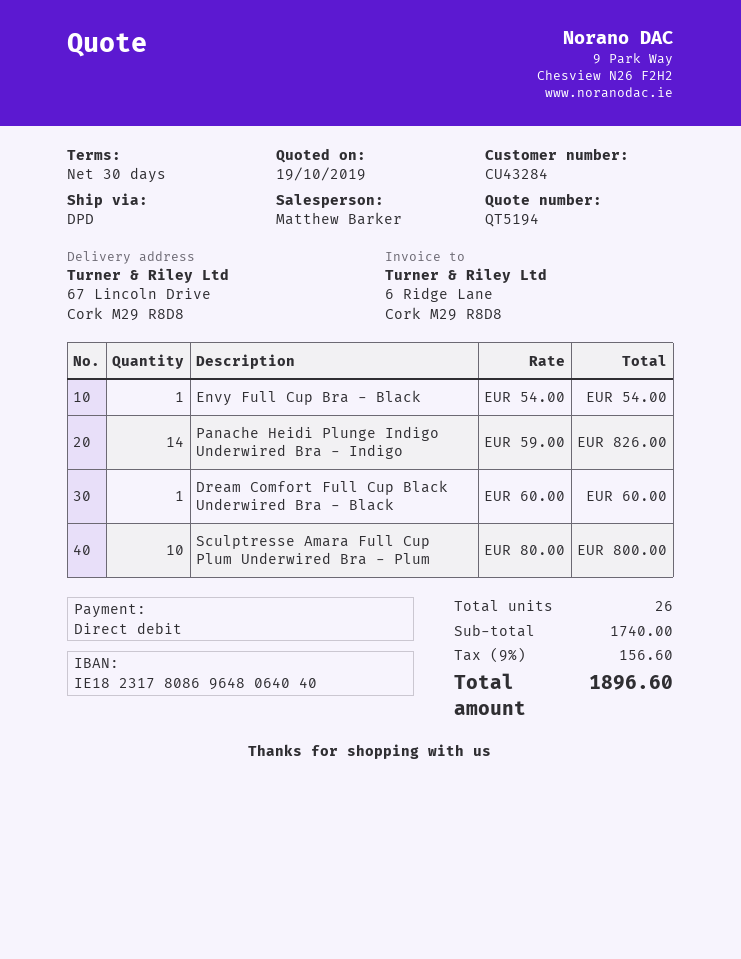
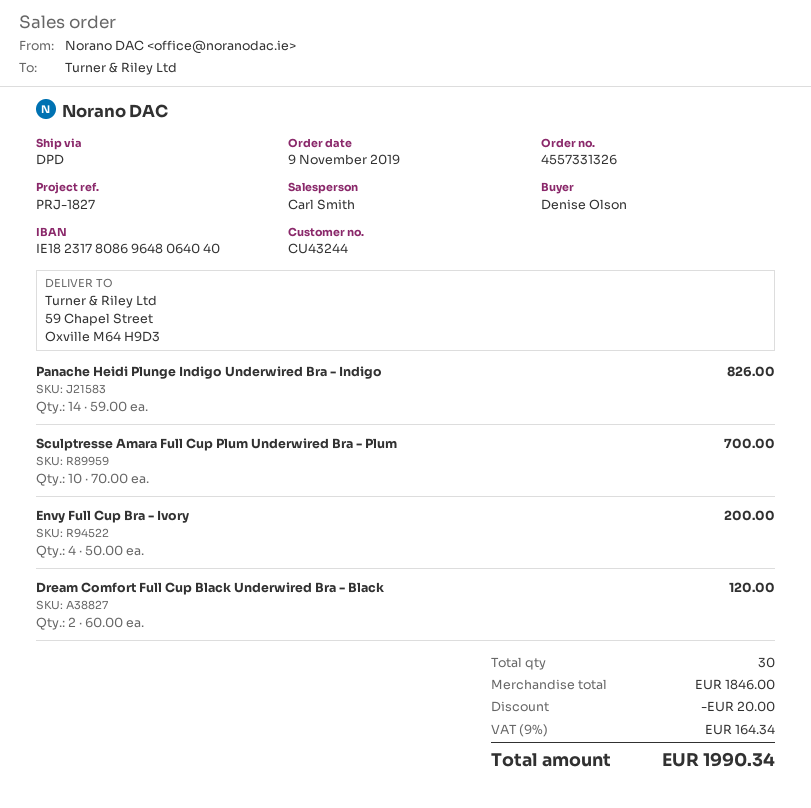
customer number: CU43284 -> CU43244
sales rep: Matthew Barker -> Carl Smith
ship to: 67 Lincoln Drive, Cork M29 R8D8 -> 59 Chapel Street, Oxville M64 H9D3
Envy Full Cup Bra - Black: 1 x 54.00 = 54.00 -> none
Dream Comfort Full Cup Black Underwired Bra - Black: 1 x 60.00 = 60.00 -> 2 x 60.00 = 120.00
Sculptresse Amara Full Cup Plum Underwired Bra - Plum: 10 x 80.00 = 800.00 -> 10 x 70.00 = 700.00
Envy Full Cup Bra - Ivory: none -> 4 x 50.00 = 200.00
total quantity: 26 -> 30
subtotal: 1740.00 -> 1846.00
discount: none -> 20.00
tax: 9% = 156.60 -> 9% = 164.34
total: 1896.60 -> 1990.34

